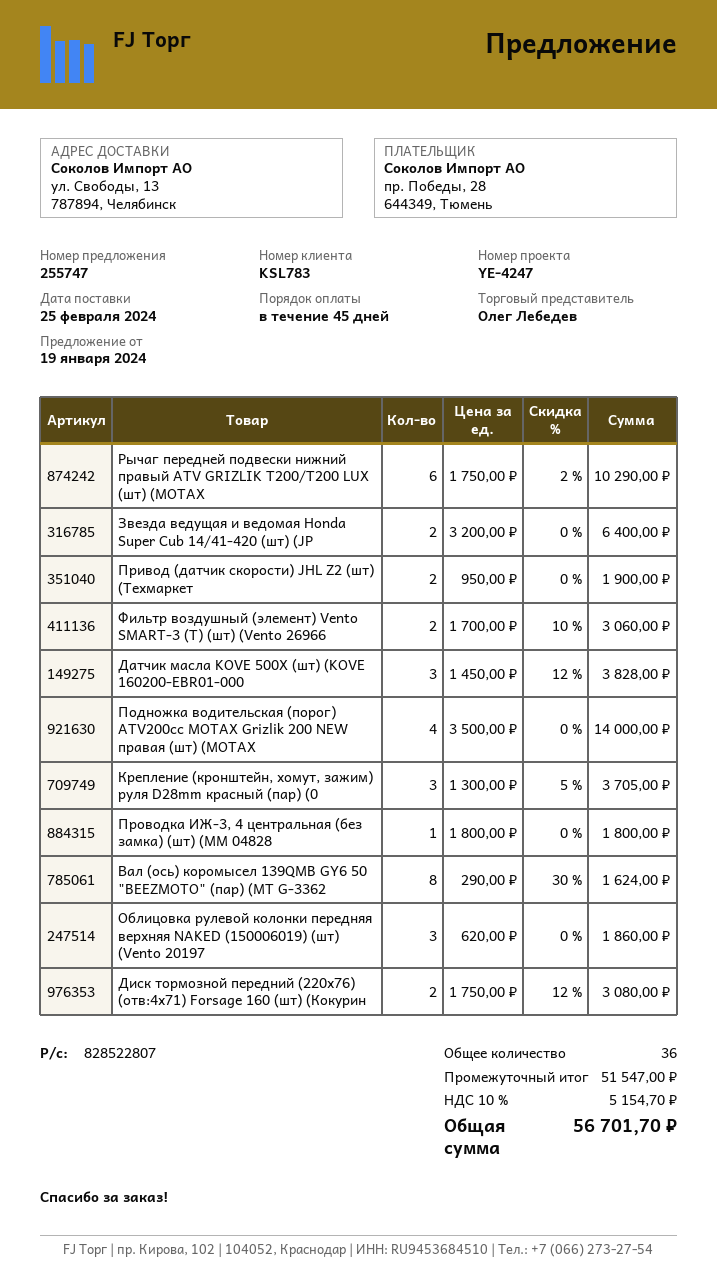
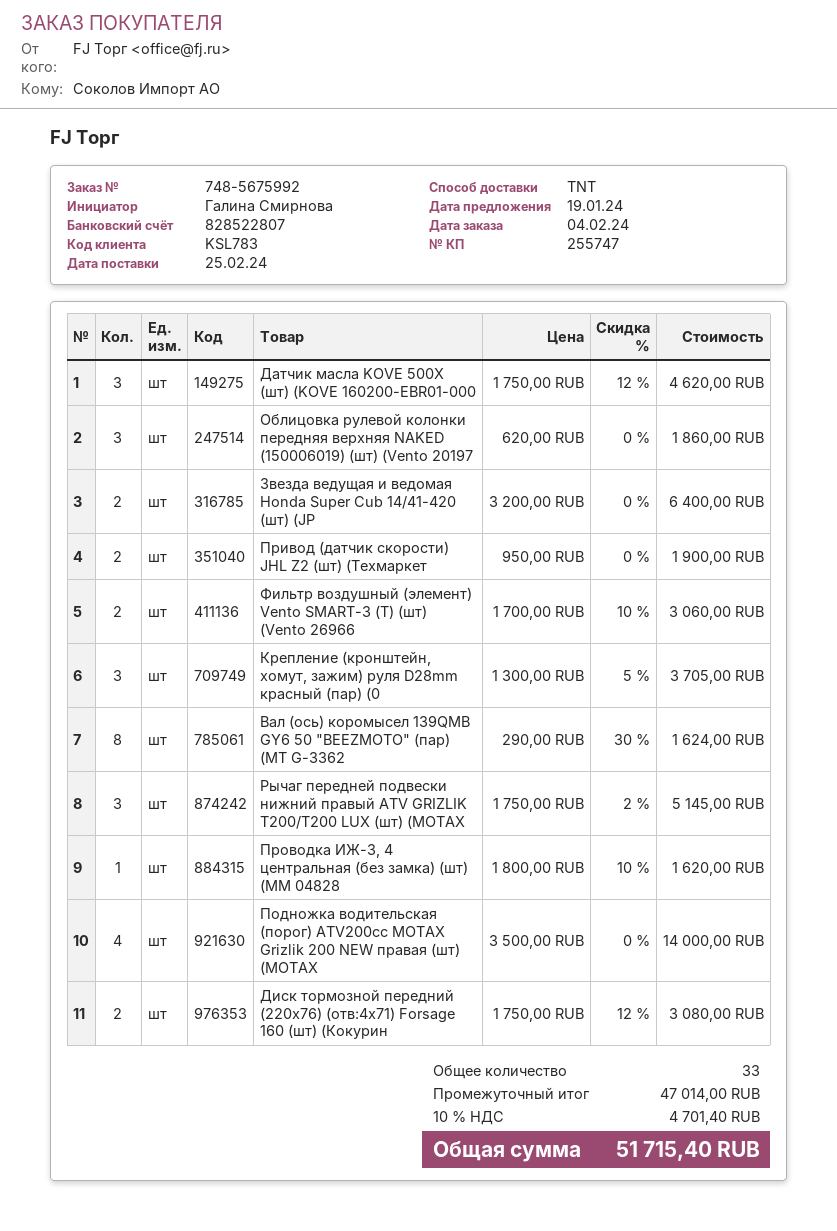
Рычаг передней подвески нижний правый ATV GRIZLIK T200/T200 LUX (шт) (MOTAX: 6 x 1750.00 - 2% = 10290.00 -> 3 x 1750.00 - 2% = 5145.00
Датчик масла KOVE 500X (шт) (KOVE 160200-EBR01-000: 3 x 1450.00 - 12% = 3828.00 -> 3 x 1750.00 - 12% = 4620.00
Проводка ИЖ-3, 4 центральная (без замка) (шт) (MM 04828: 1 x 1800.00 = 1800.00 -> 1 x 1800.00 - 10% = 1620.00
total quantity: 36 -> 33
subtotal: 51547.00 -> 47014.00
tax: 10% = 5154.70 -> 10% = 4701.40
total: 56701.70 -> 51715.40

